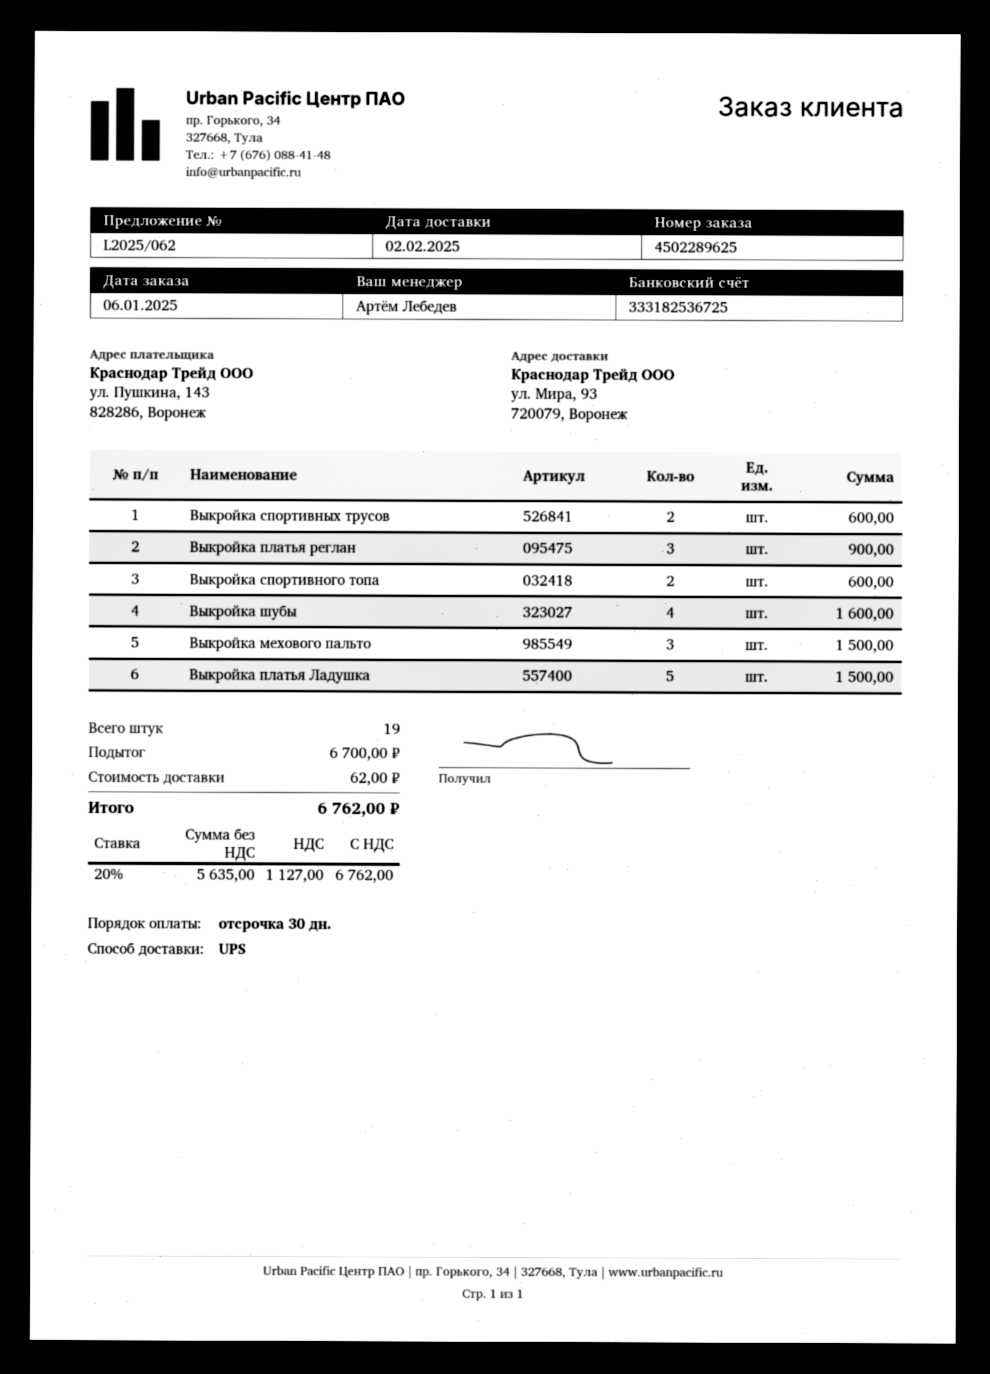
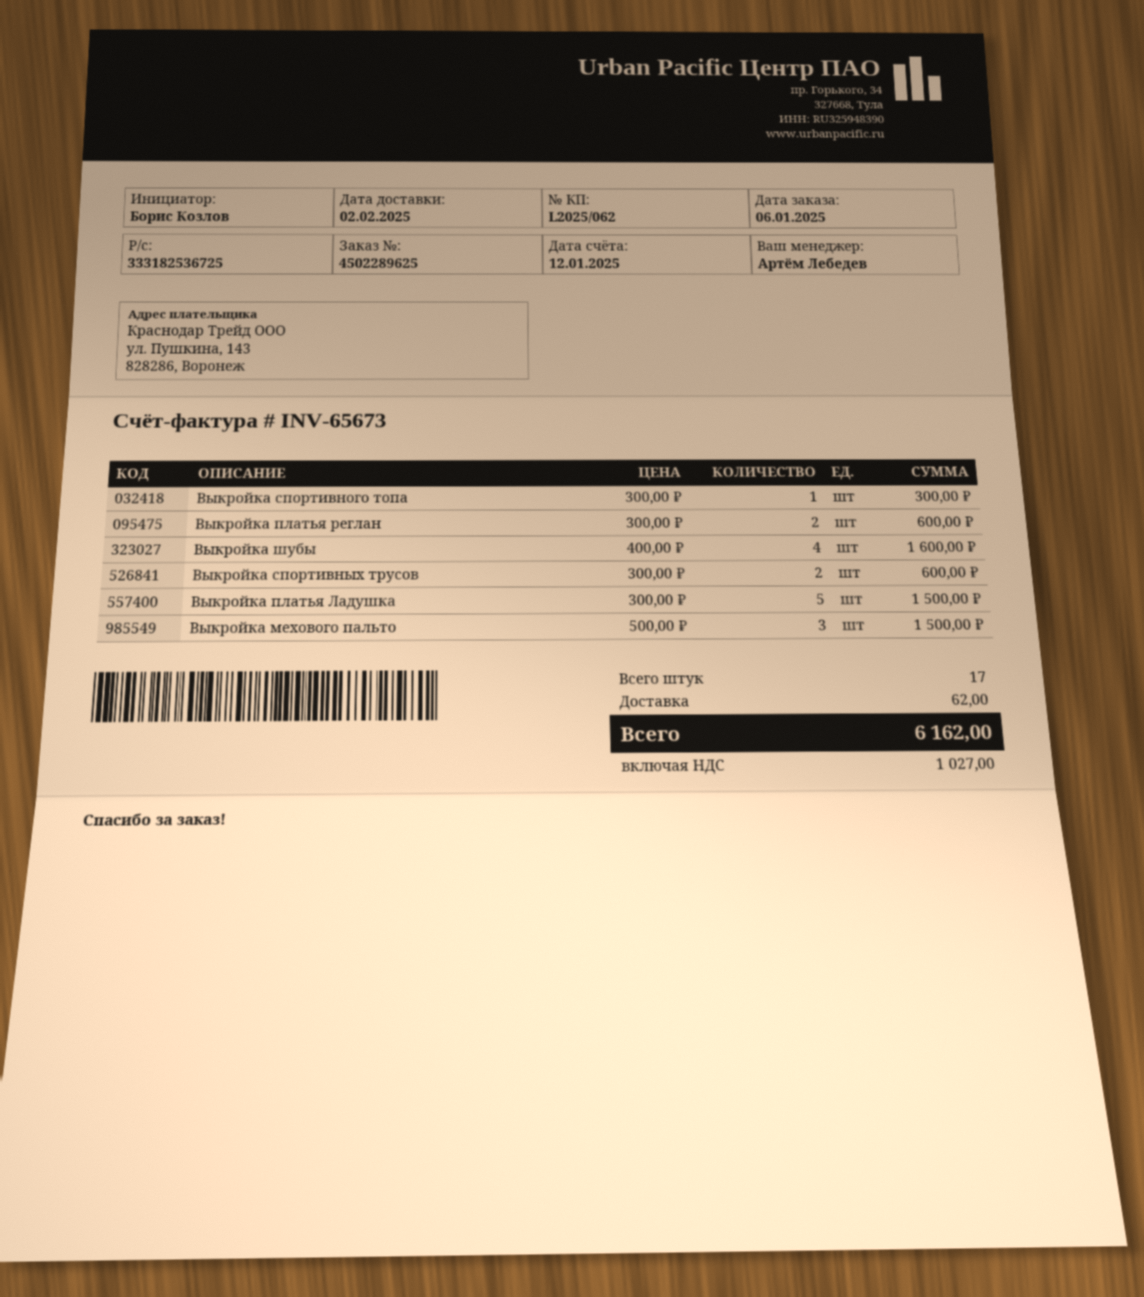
Выкройка платья реглан: 3 for 900.00 -> 2 for 600.00
Выкройка спортивного топа: 2 for 600.00 -> 1 for 300.00
total quantity: 19 -> 17
tax: 1127.00 -> 1027.00
total: 6762.00 -> 6162.00

